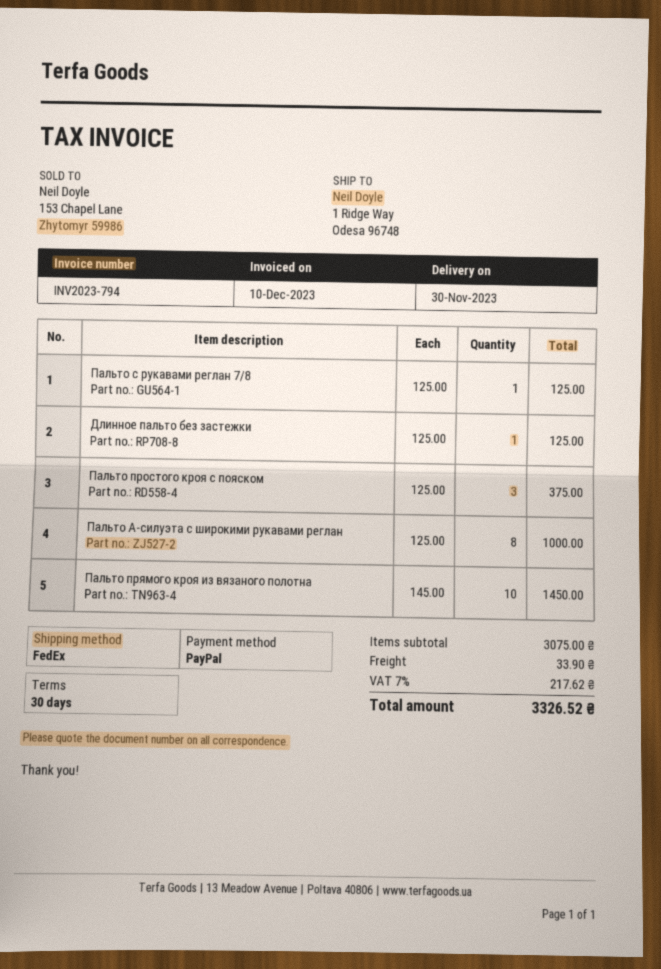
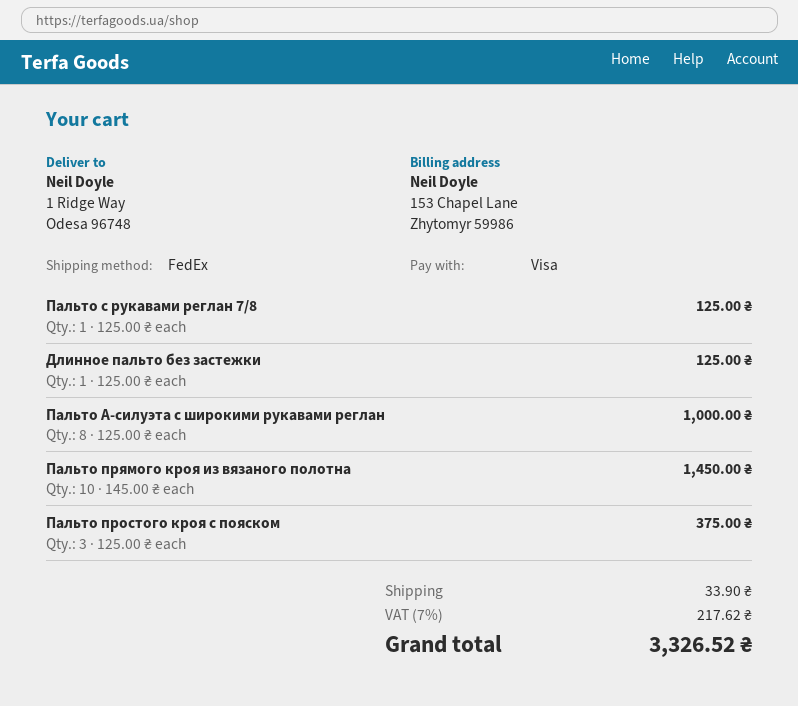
payment method: PayPal -> Visa

